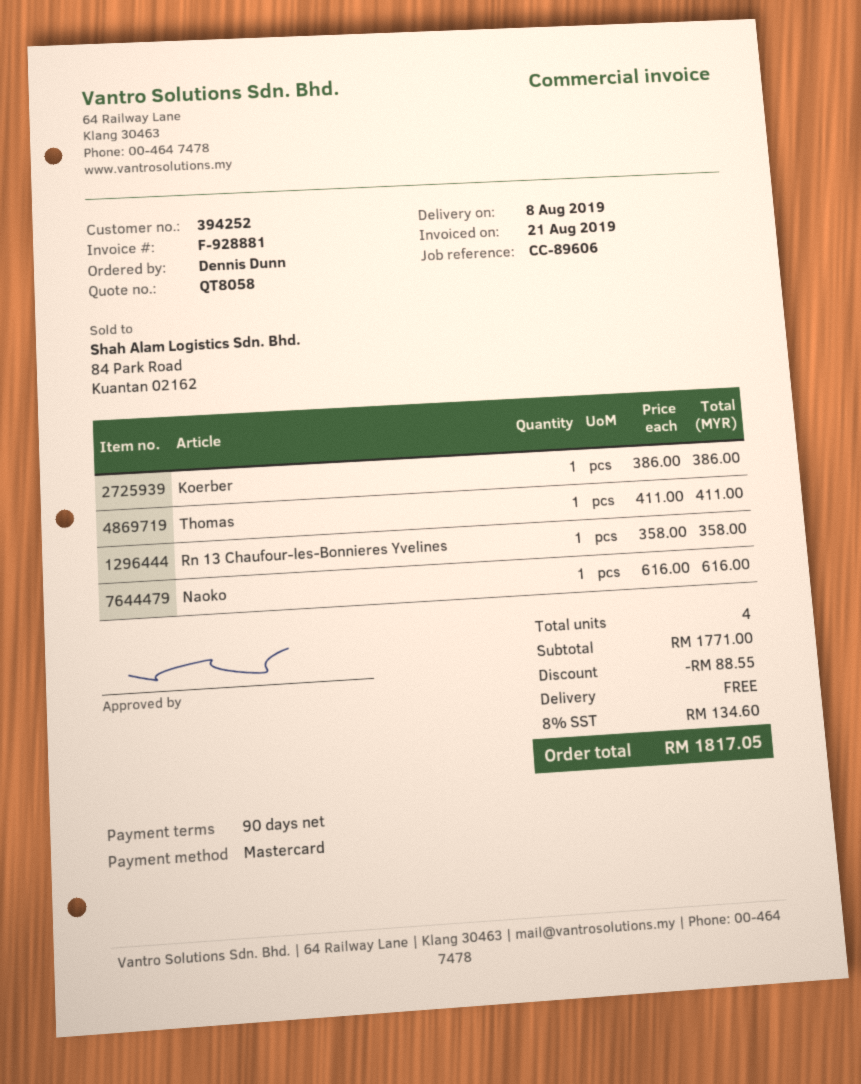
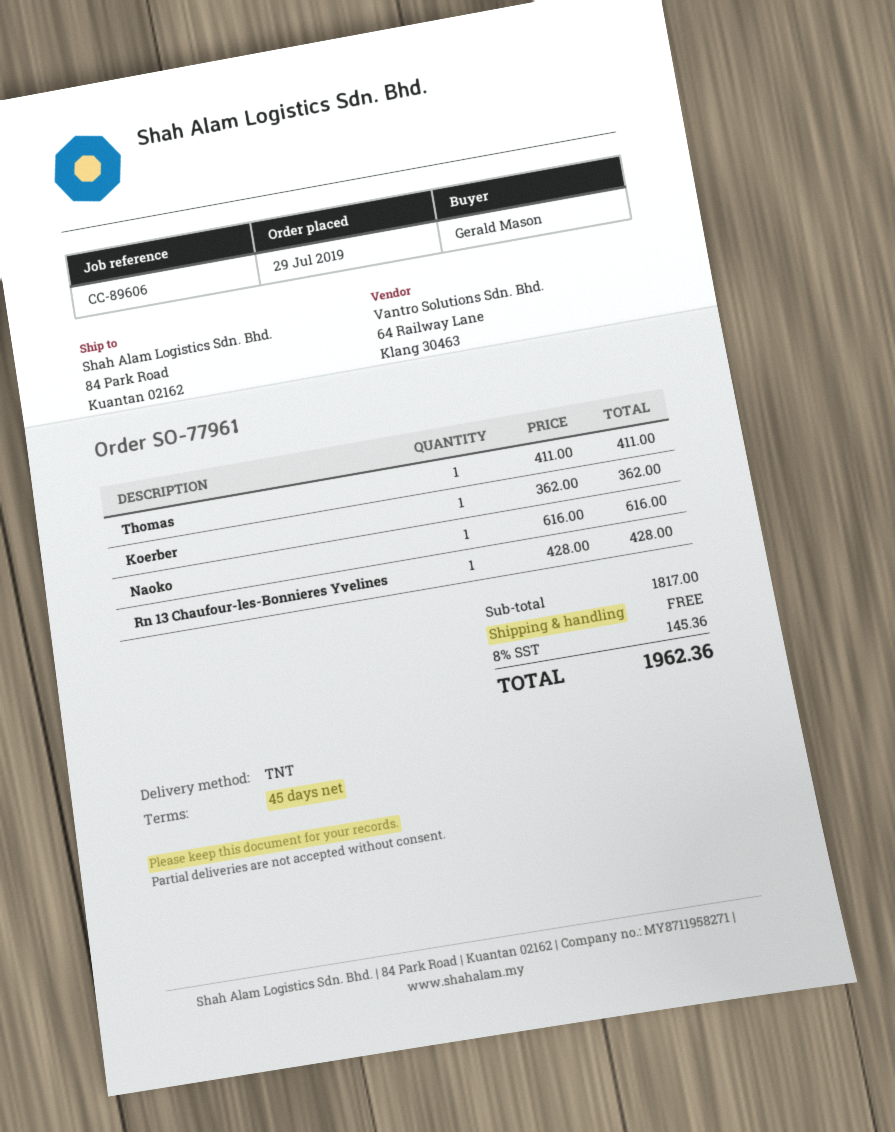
payment terms: 90 days -> 45 days
ordered by: Dennis Dunn -> Gerald Mason
Koerber: 1 x 386.00 = 386.00 -> 1 x 362.00 = 362.00
Rn 13 Chaufour-les-Bonnieres Yvelines: 1 x 358.00 = 358.00 -> 1 x 428.00 = 428.00
subtotal: 1771.00 -> 1817.00
discount: 88.55 -> none
tax: 8% = 134.60 -> 8% = 145.36
total: 1817.05 -> 1962.36

